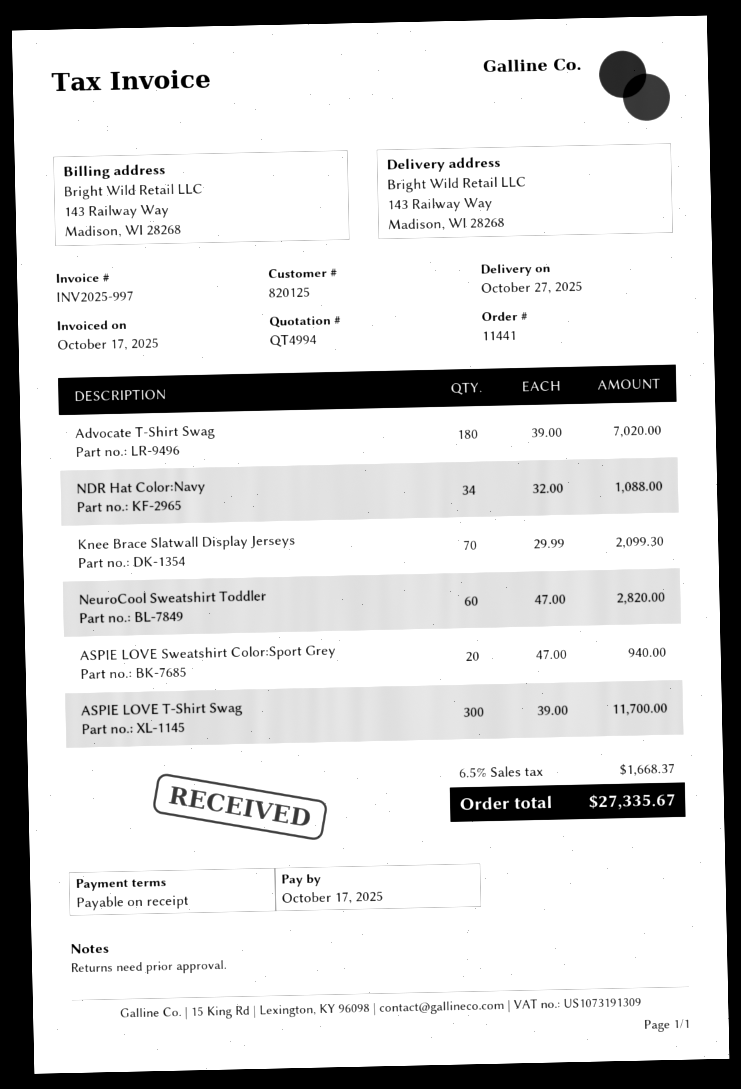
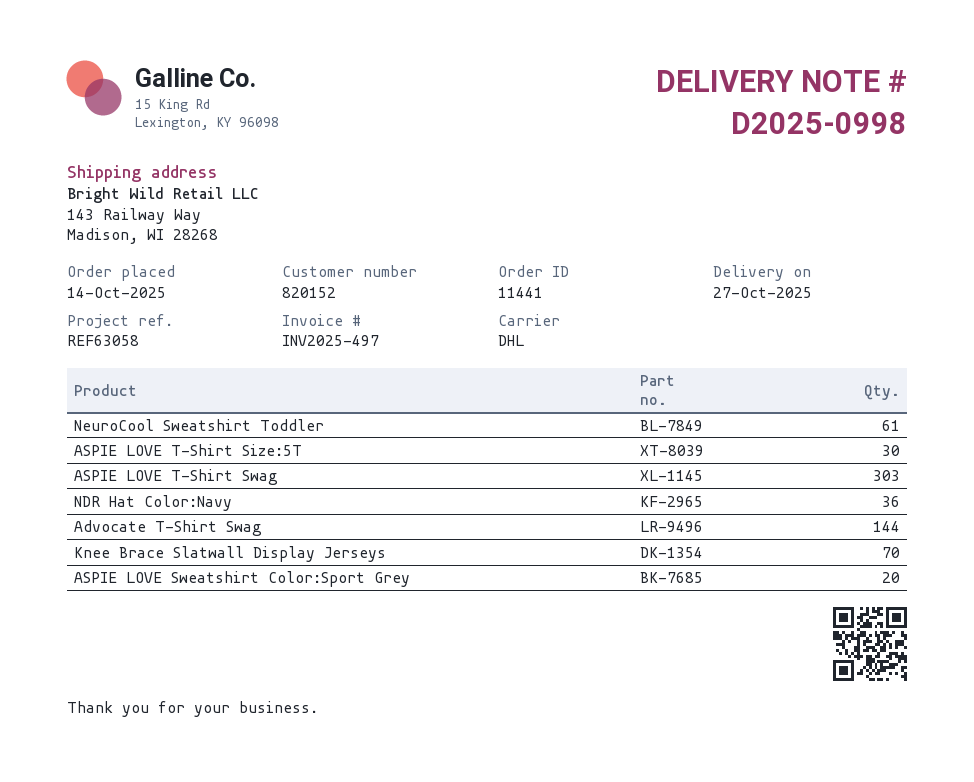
invoice number: INV2025-997 -> INV2025-497
customer number: 820125 -> 820152
Advocate T-Shirt Swag: 180 -> 144
NDR Hat Color:Navy: 34 -> 36
NeuroCool Sweatshirt Toddler: 60 -> 61
ASPIE LOVE T-Shirt Swag: 300 -> 303
ASPIE LOVE T-Shirt Size:5T: none -> 30

